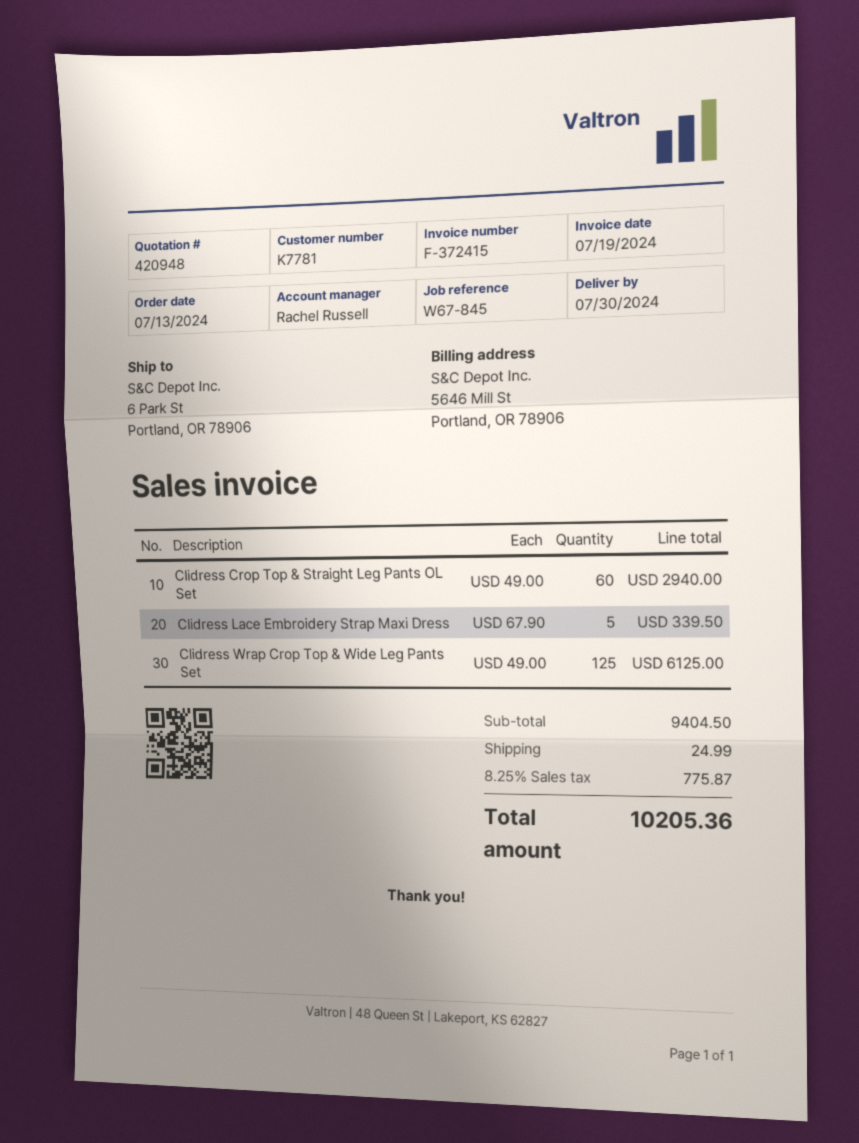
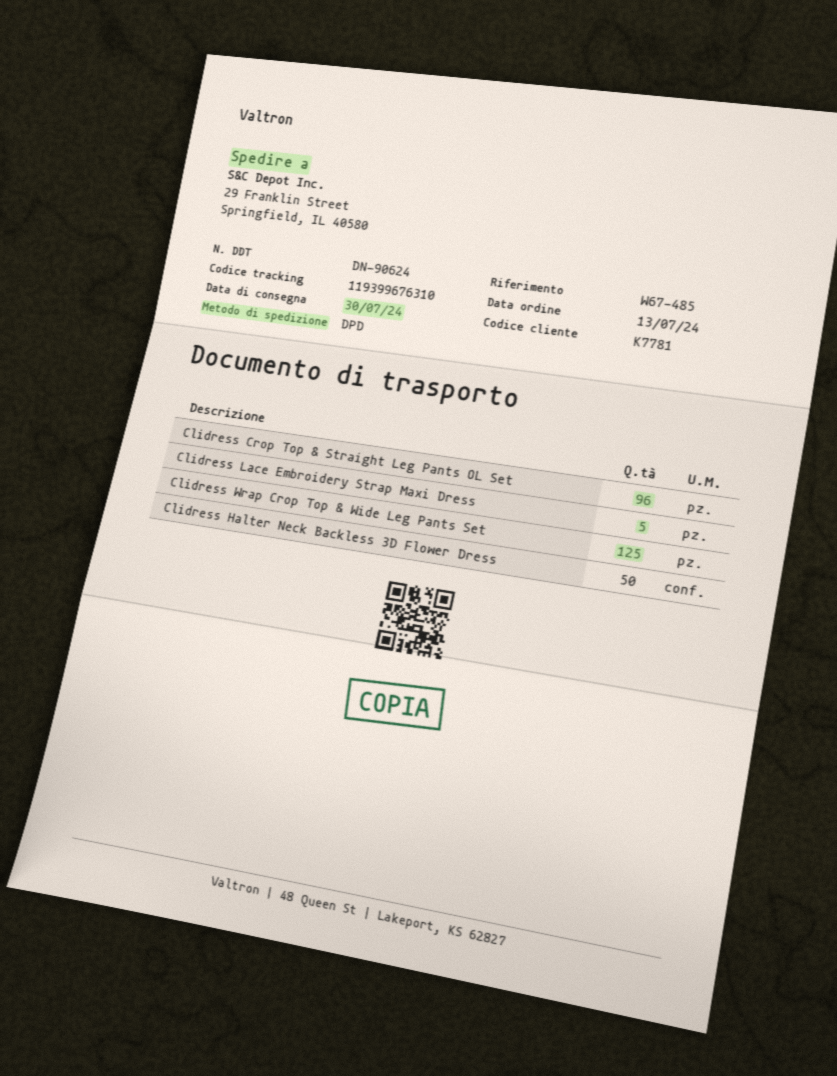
reference: W67-845 -> W67-485
ship to: 6 Park St, Portland, OR 78906 -> 29 Franklin Street, Springfield, IL 40580
Clidress Crop Top & Straight Leg Pants OL Set: 60 -> 96
Clidress Halter Neck Backless 3D Flower Dress: none -> 50

